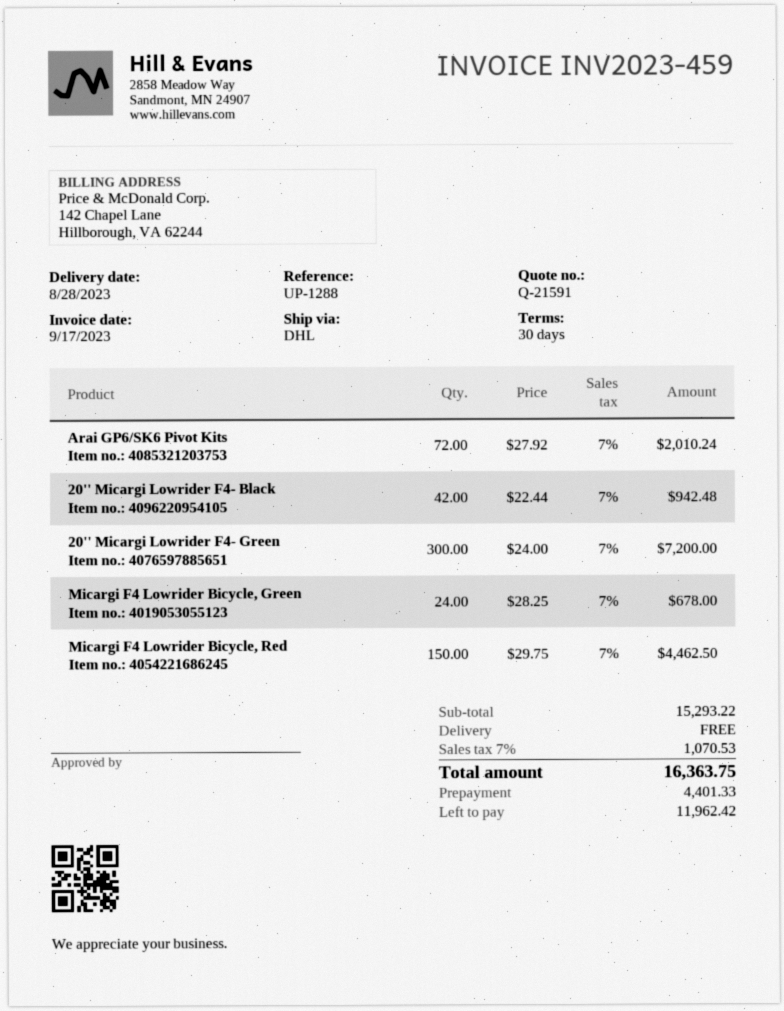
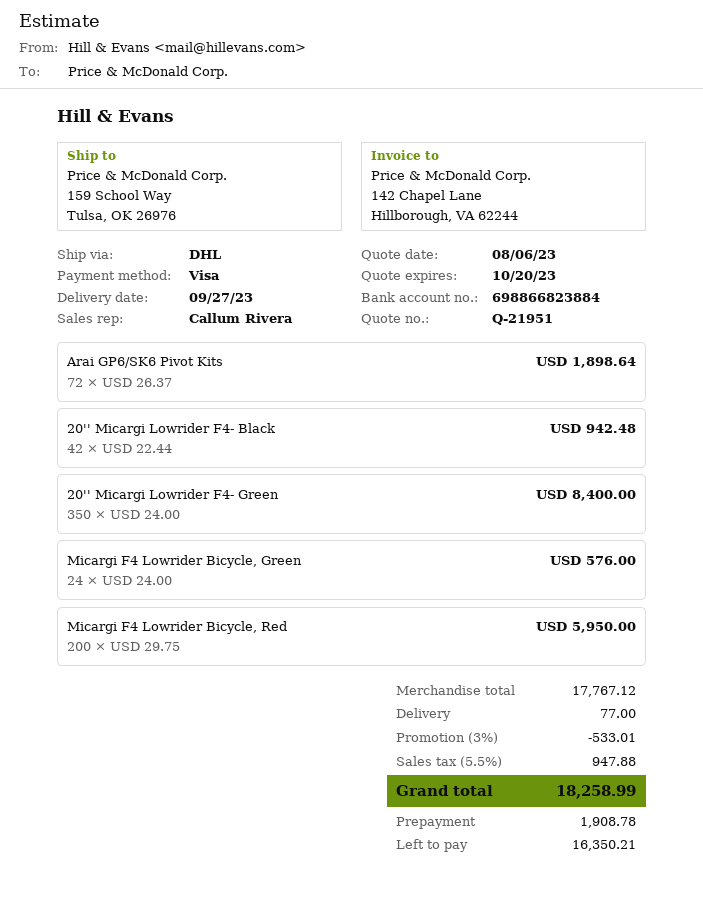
quote number: Q-21591 -> Q-21951
delivery date: 2023-08-28 -> 2023-09-27
Arai GP6/SK6 Pivot Kits: 72 x 27.92 = 2010.24 -> 72 x 26.37 = 1898.64
20'' Micargi Lowrider F4- Green: 300 x 24.00 = 7200.00 -> 350 x 24.00 = 8400.00
Micargi F4 Lowrider Bicycle, Green: 24 x 28.25 = 678.00 -> 24 x 24.00 = 576.00
Micargi F4 Lowrider Bicycle, Red: 150 x 29.75 = 4462.50 -> 200 x 29.75 = 5950.00
subtotal: 15293.22 -> 17767.12
discount: none -> 3% = 533.01
shipping: 0.00 -> 77.00
tax: 7% = 1070.53 -> 5.5% = 947.88
total: 16363.75 -> 18258.99
deposit: 4401.33 -> 1908.78
balance: 11962.42 -> 16350.21

